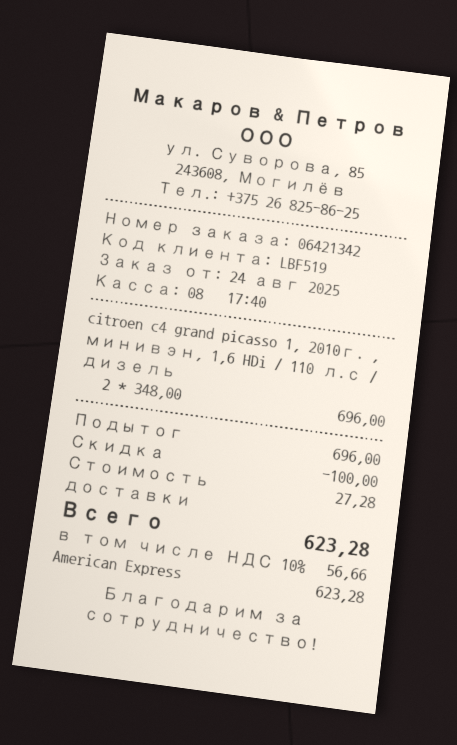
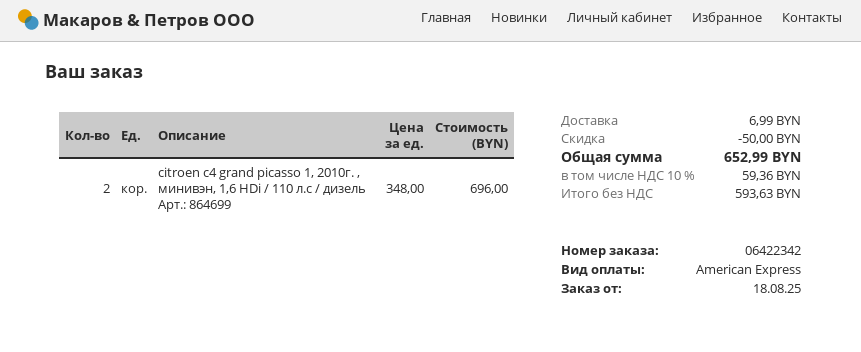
order number: 06421342 -> 06422342
order date: 2025-08-24 -> 2025-08-18
discount: 100.00 -> 50.00
shipping: 27.28 -> 6.99
tax: 10% = 56.66 -> 10% = 59.36
total: 623.28 -> 652.99

